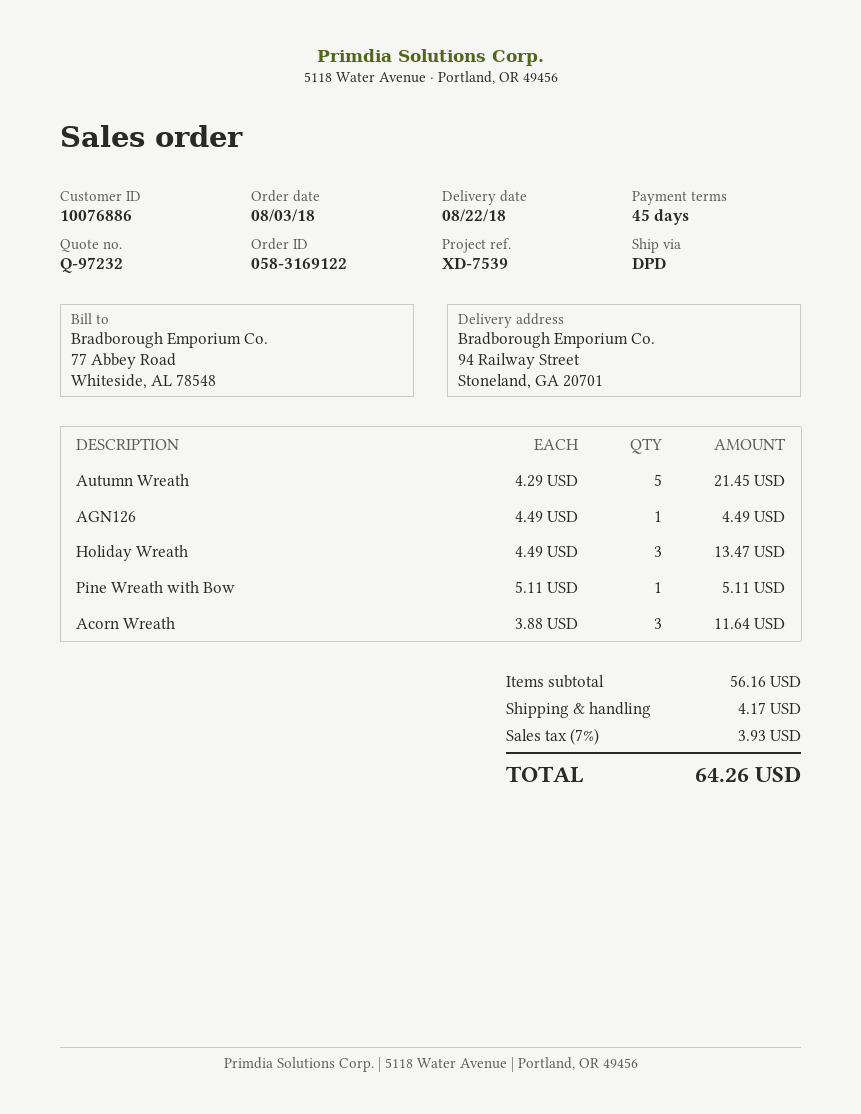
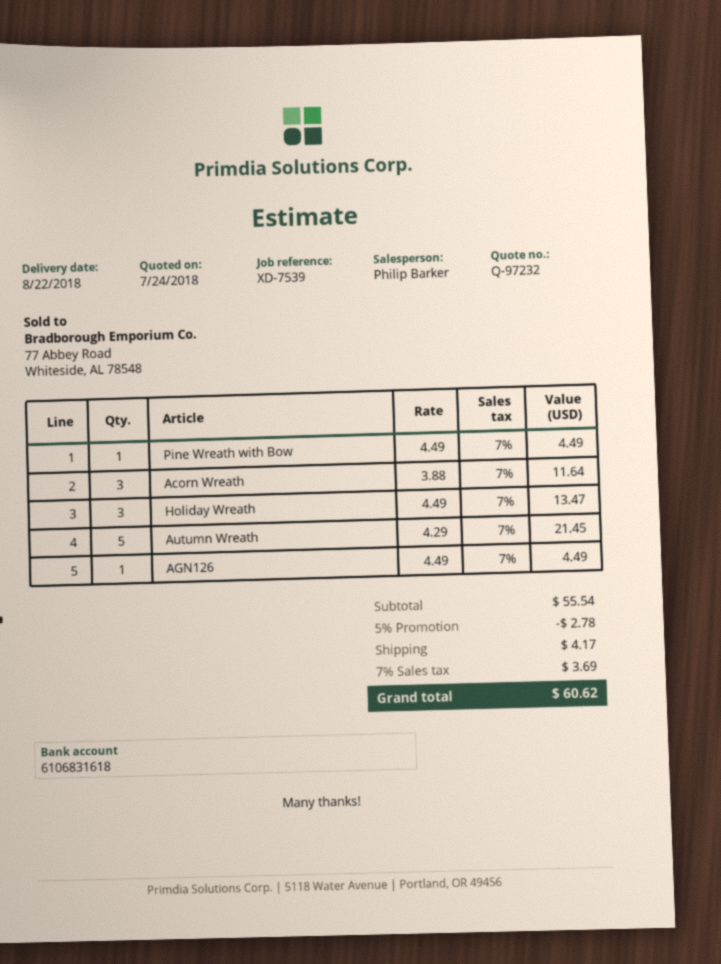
Pine Wreath with Bow: 1 x 5.11 = 5.11 -> 1 x 4.49 = 4.49
subtotal: 56.16 -> 55.54
discount: none -> 5% = 2.78
tax: 7% = 3.93 -> 7% = 3.69
total: 64.26 -> 60.62

